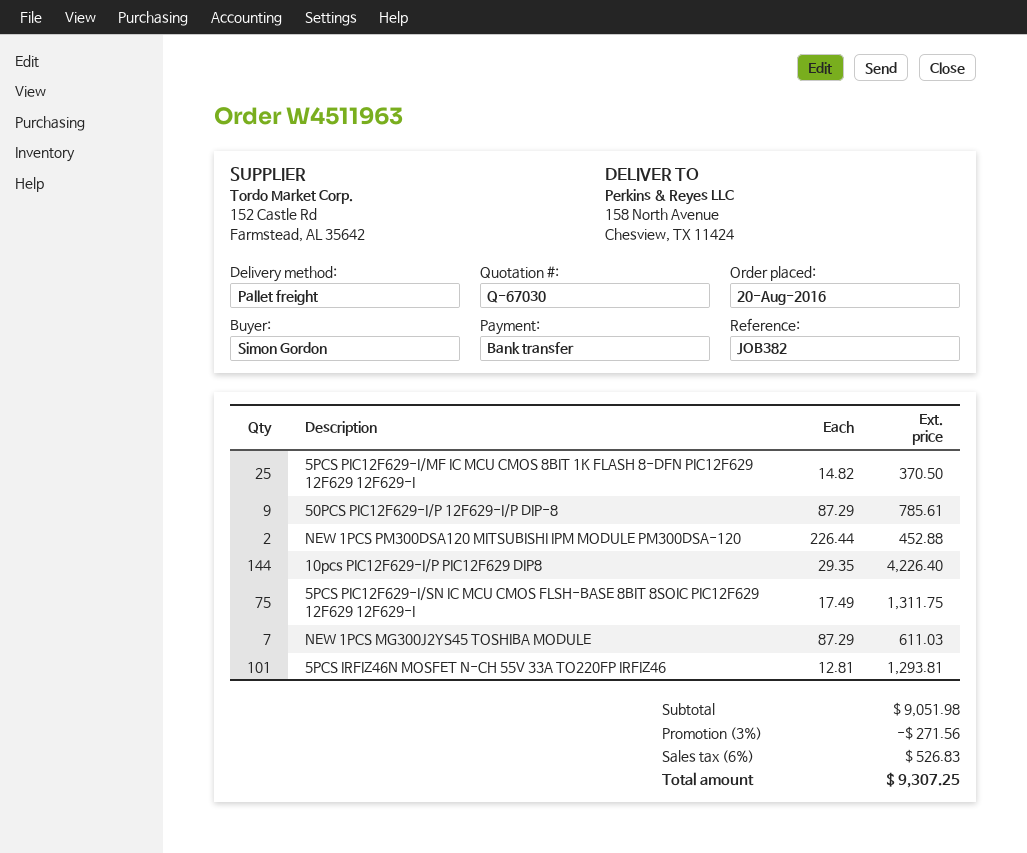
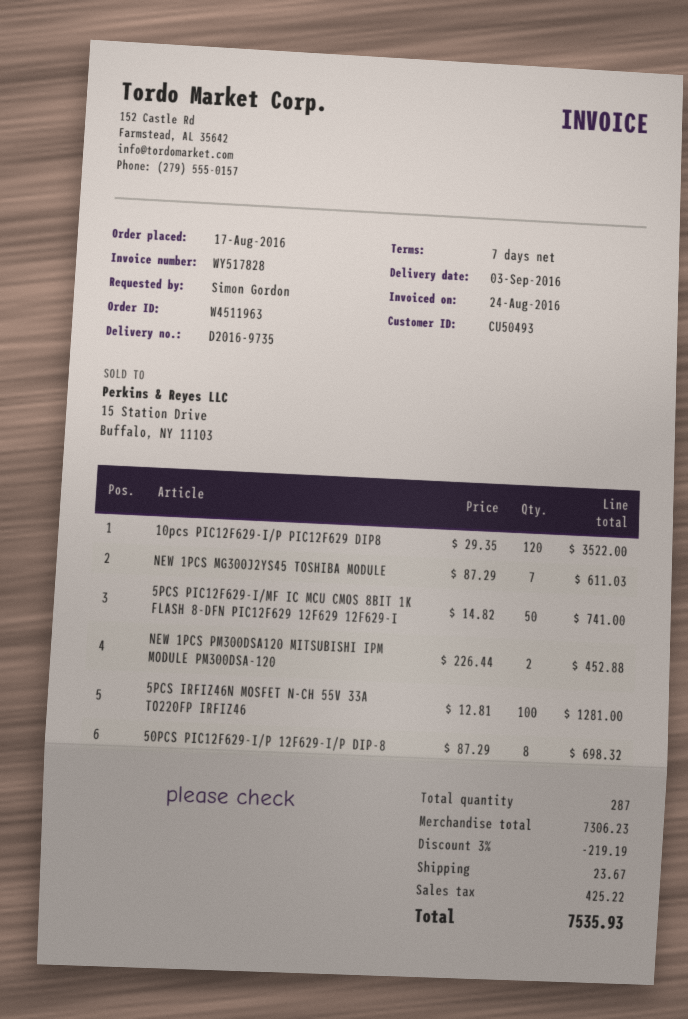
order date: 2016-08-20 -> 2016-08-17
5PCS PIC12F629-I/MF IC MCU CMOS 8BIT 1K FLASH 8-DFN PIC12F629 12F629 12F629-I: 25 x 14.82 = 370.50 -> 50 x 14.82 = 741.00
50PCS PIC12F629-I/P 12F629-I/P DIP-8: 9 x 87.29 = 785.61 -> 8 x 87.29 = 698.32
10pcs PIC12F629-I/P PIC12F629 DIP8: 144 x 29.35 = 4226.40 -> 120 x 29.35 = 3522.00
5PCS PIC12F629-I/SN IC MCU CMOS FLSH-BASE 8BIT 8SOIC PIC12F629 12F629 12F629-I: 75 x 17.49 = 1311.75 -> none
5PCS IRFIZ46N MOSFET N-CH 55V 33A TO220FP IRFIZ46: 101 x 12.81 = 1293.81 -> 100 x 12.81 = 1281.00
subtotal: 9051.98 -> 7306.23
discount: 3% = 271.56 -> 3% = 219.19
shipping: none -> 23.67
tax: 526.83 -> 425.22
total: 9307.25 -> 7535.93

